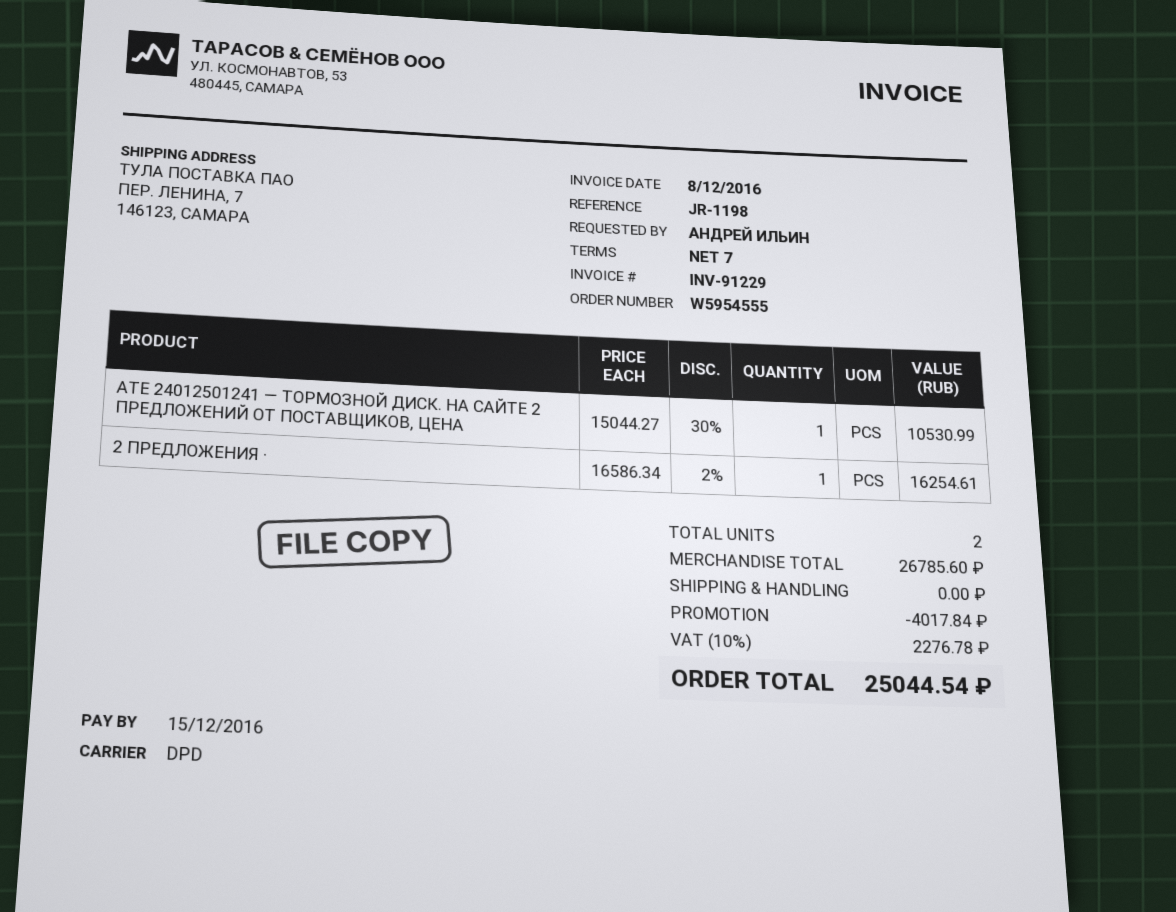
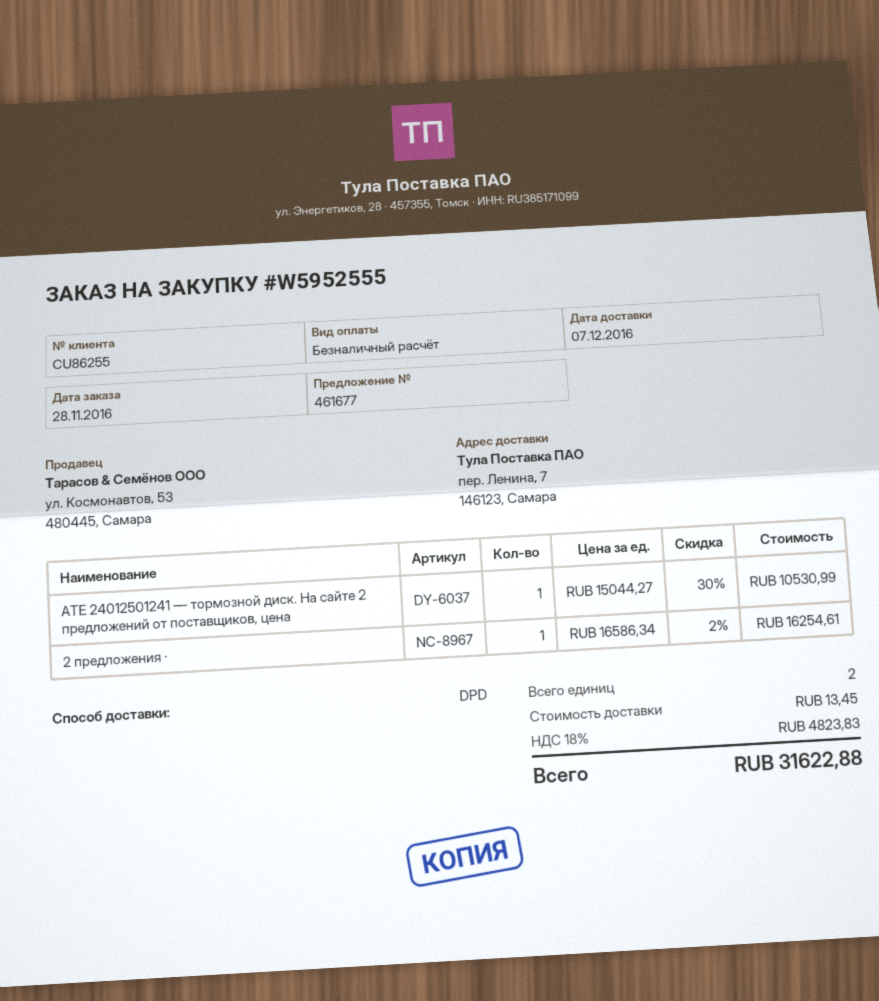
order number: W5954555 -> W5952555
discount: 4017.84 -> none
shipping: 0.00 -> 13.45
tax: 10% = 2276.78 -> 18% = 4823.83
total: 25044.54 -> 31622.88

